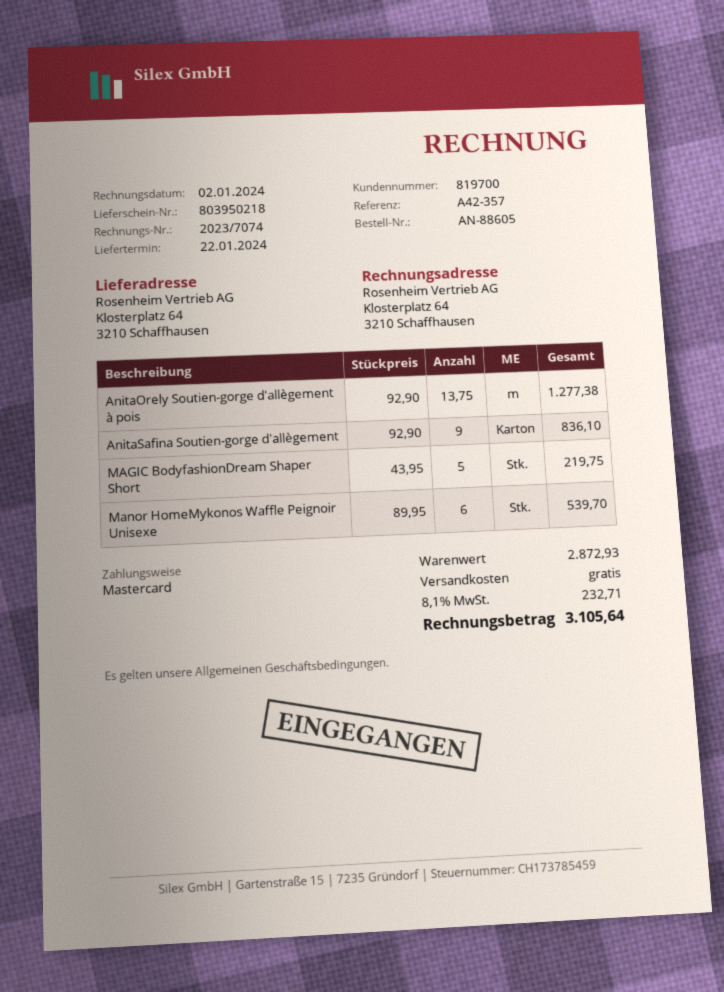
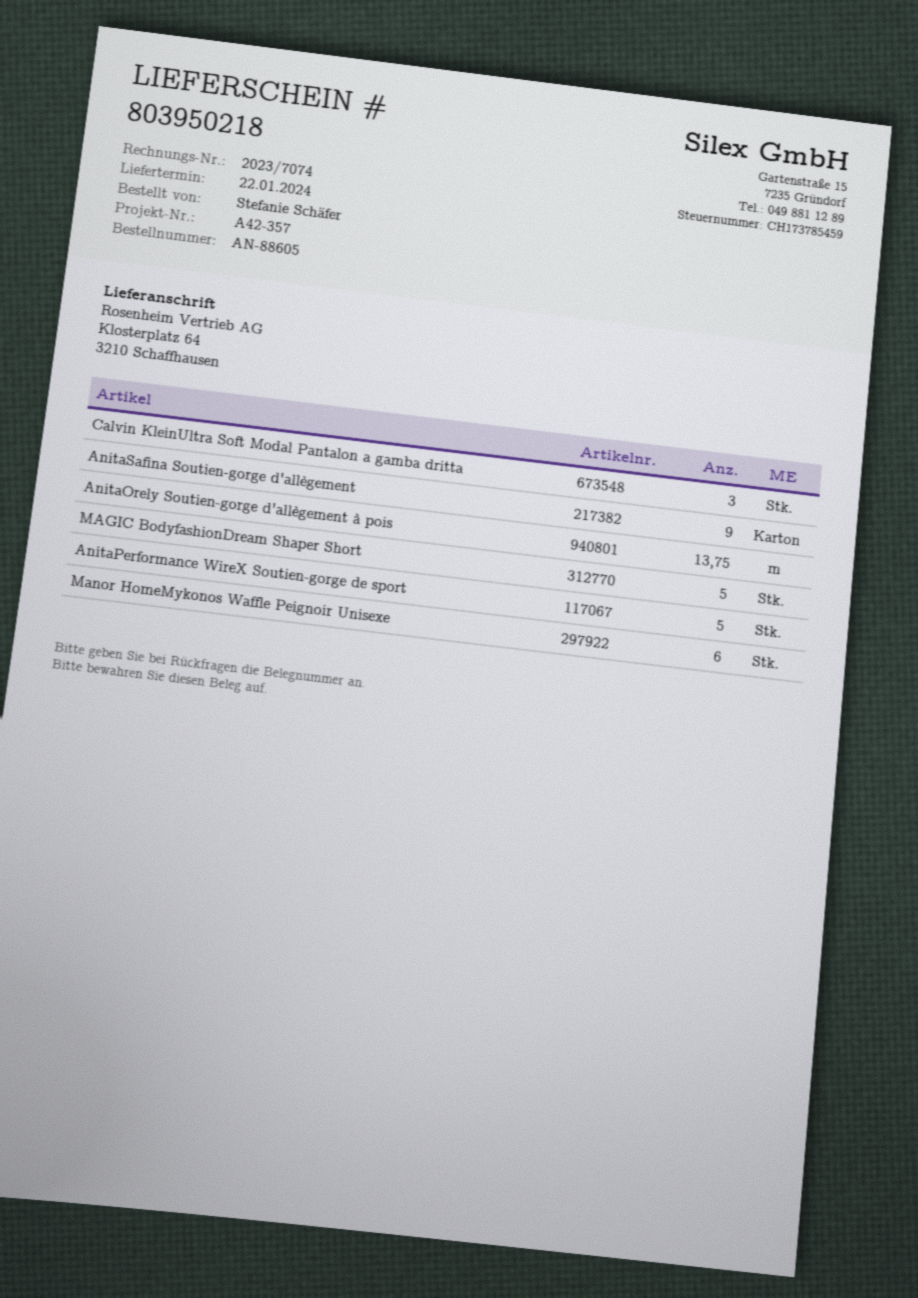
Calvin KleinUltra Soft Modal Pantalon a gamba dritta: none -> 3
AnitaPerformance WireX Soutien-gorge de sport: none -> 5

